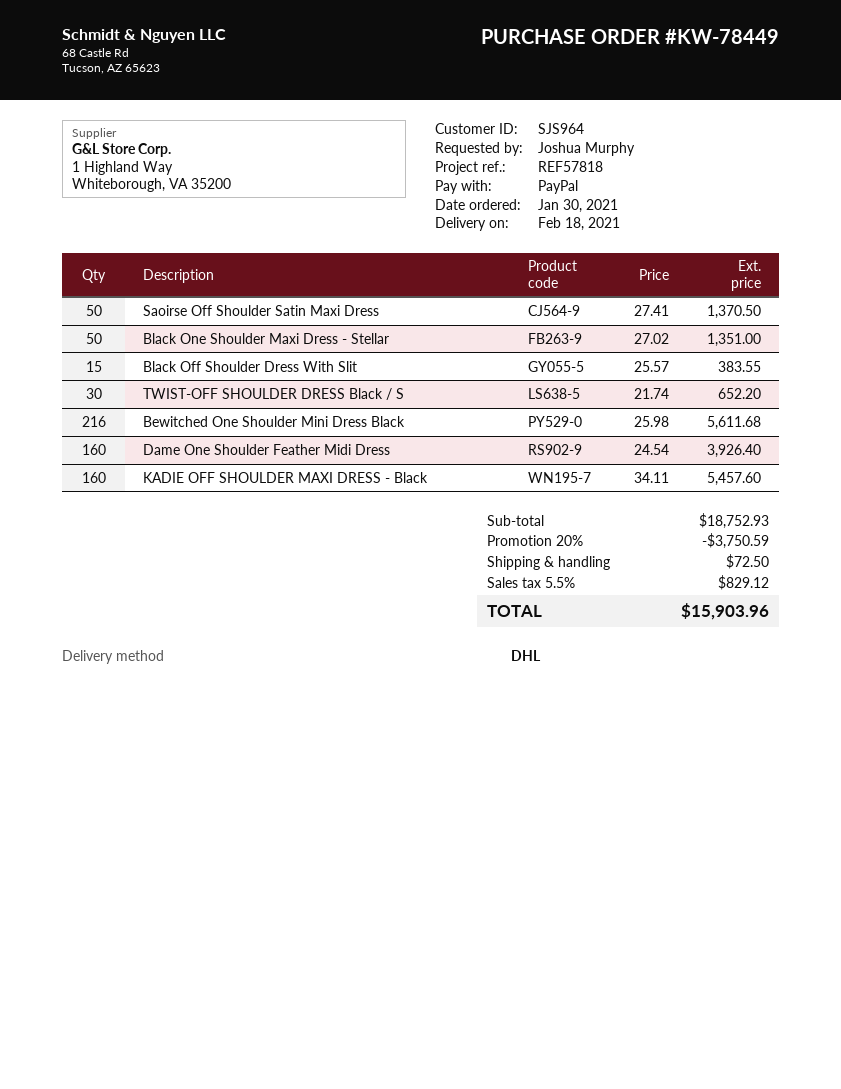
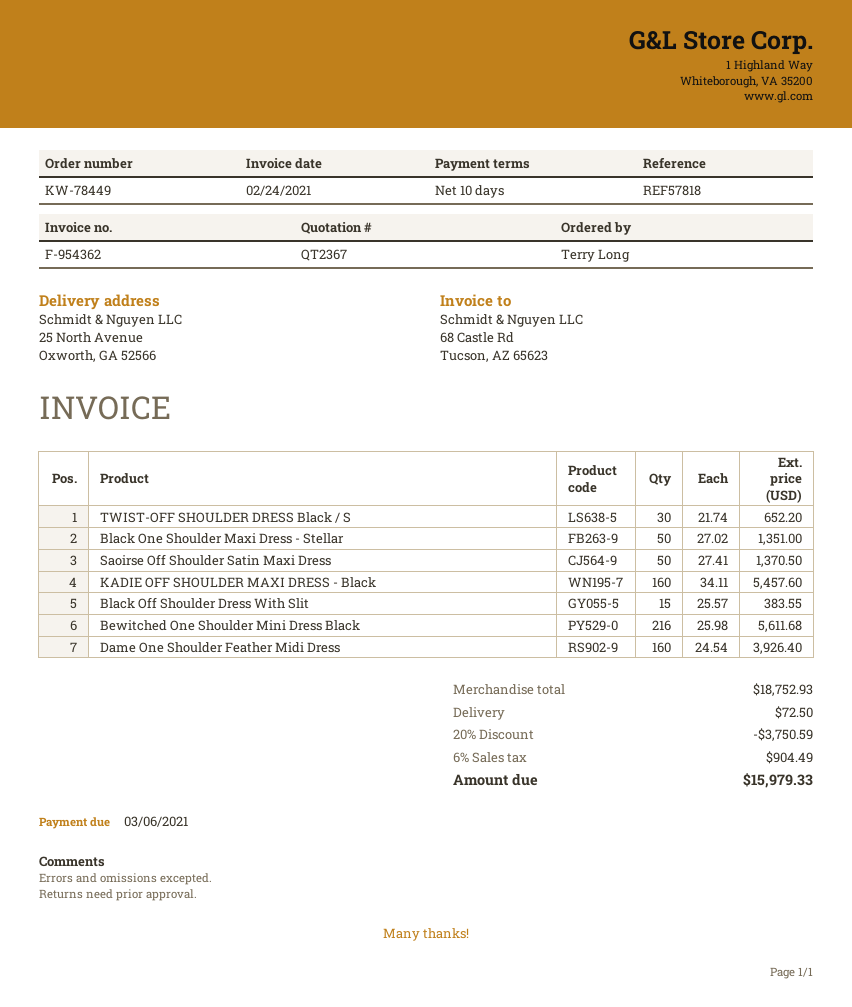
ordered by: Joshua Murphy -> Terry Long
tax: 5.5% = 829.12 -> 6% = 904.49
total: 15903.96 -> 15979.33

